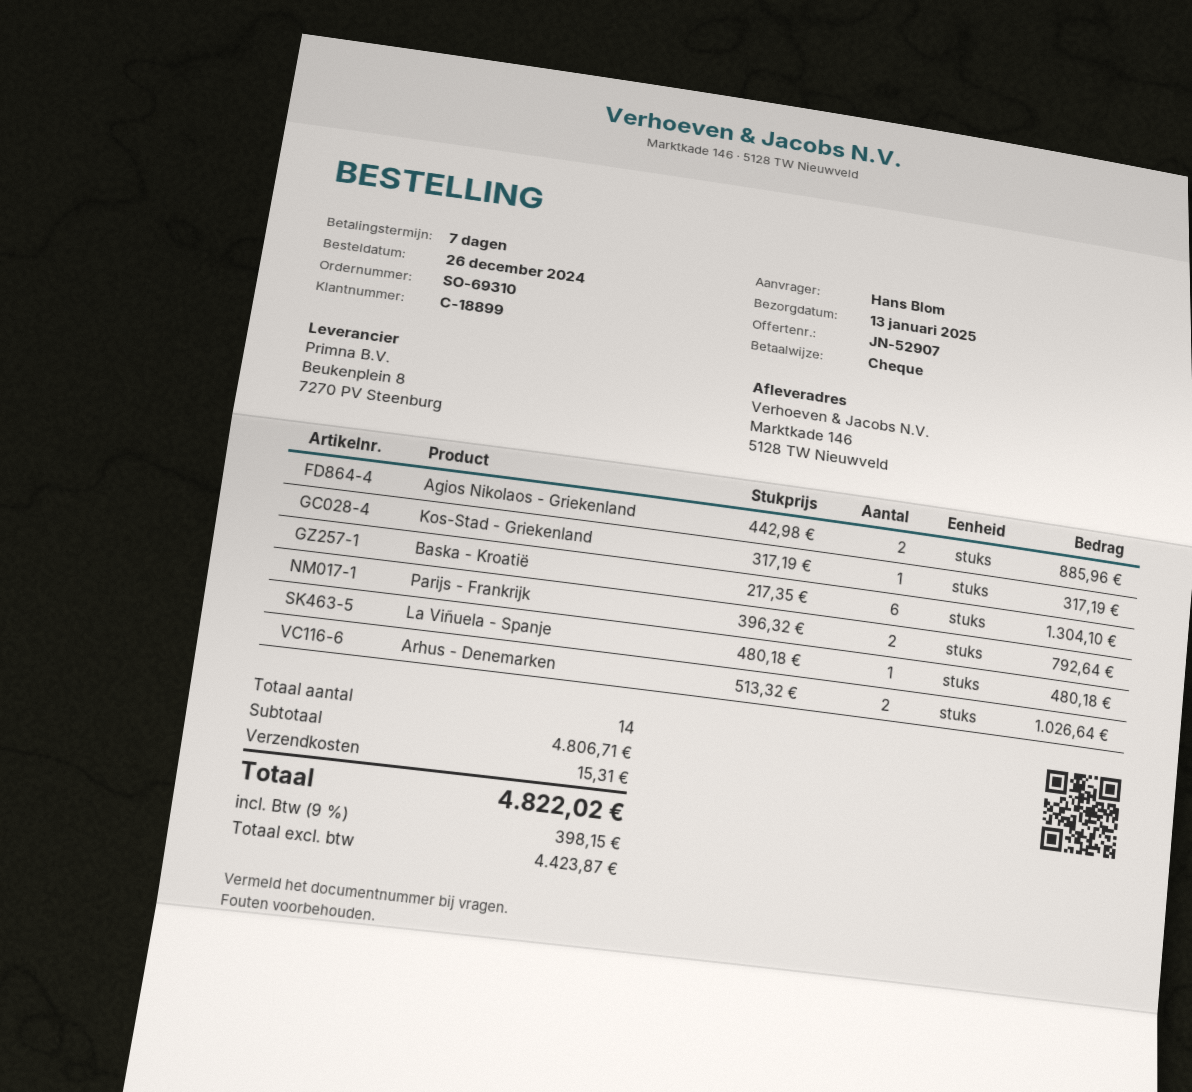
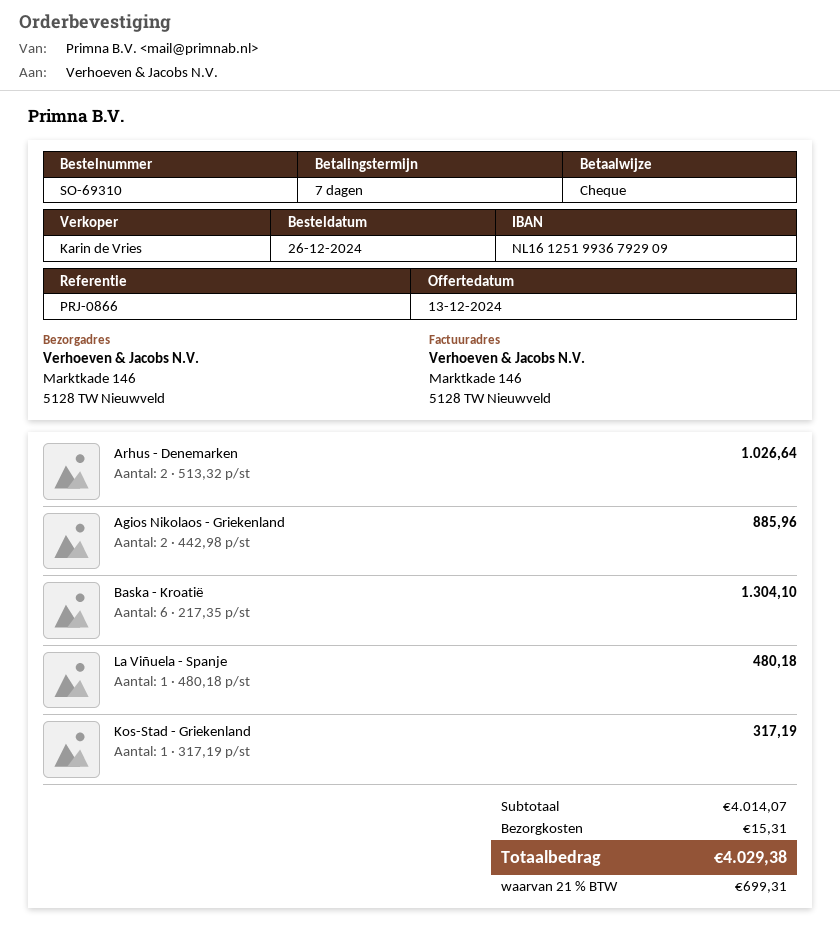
Parijs - Frankrijk: 2 x 396.32 = 792.64 -> none
subtotal: 4806.71 -> 4014.07
tax: 9% = 398.15 -> 21% = 699.31
total: 4822.02 -> 4029.38

